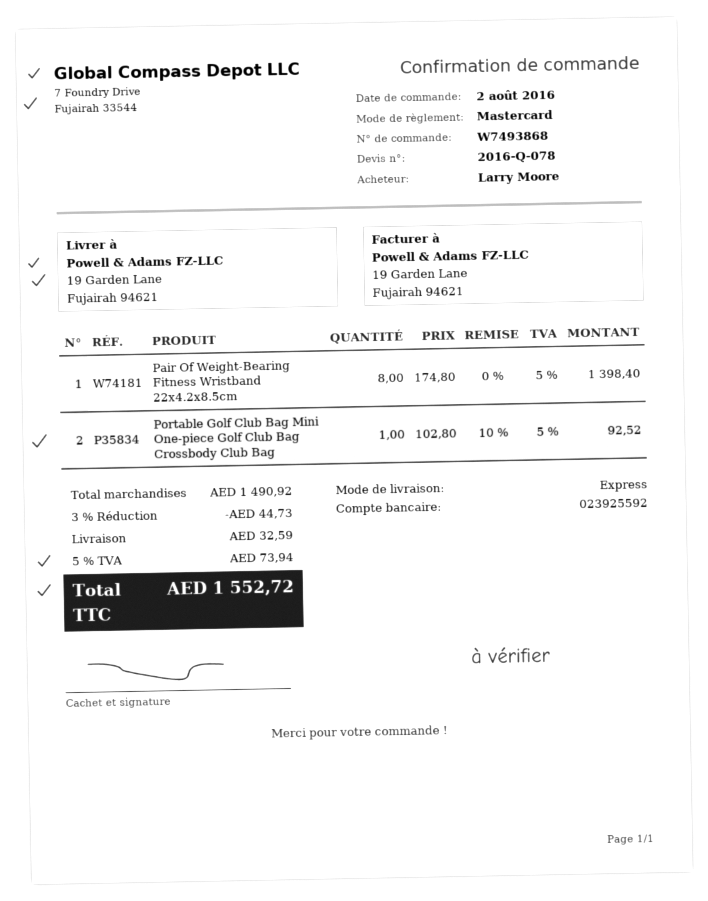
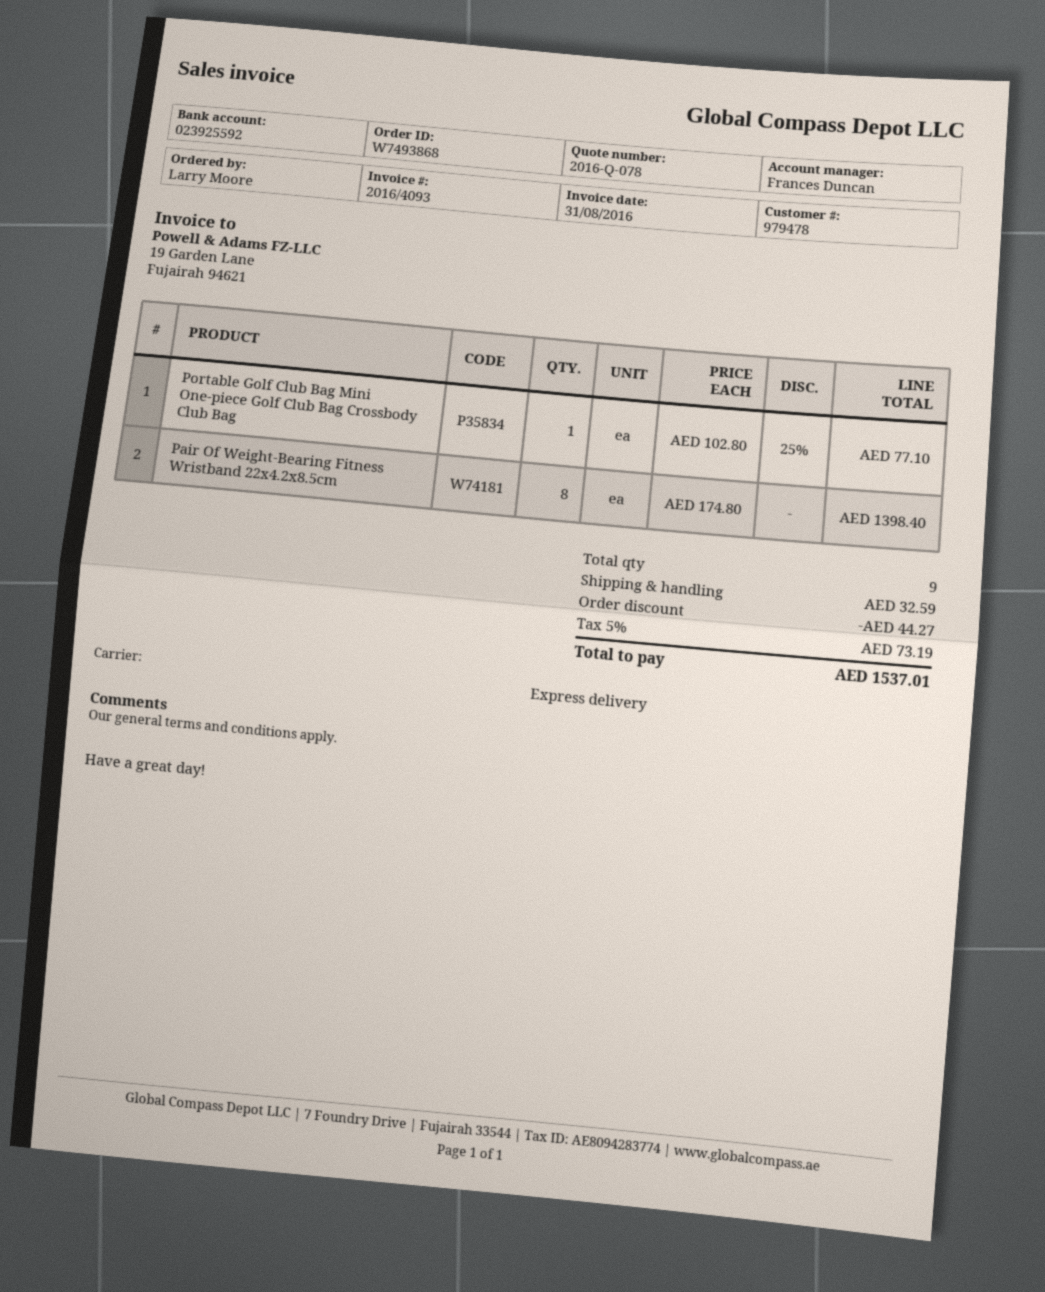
Portable Golf Club Bag Mini One-piece Golf Club Bag Crossbody Club Bag: 1 x 102.80 - 10% = 92.52 -> 1 x 102.80 - 25% = 77.10
discount: 44.73 -> 44.27
tax: 5% = 73.94 -> 5% = 73.19
total: 1552.72 -> 1537.01

